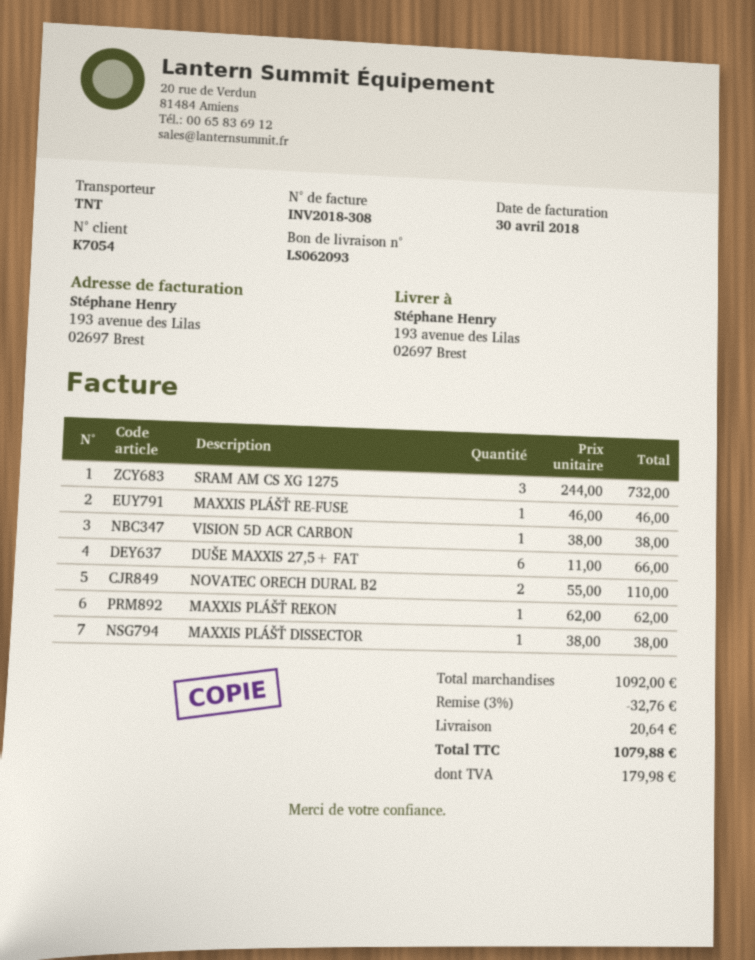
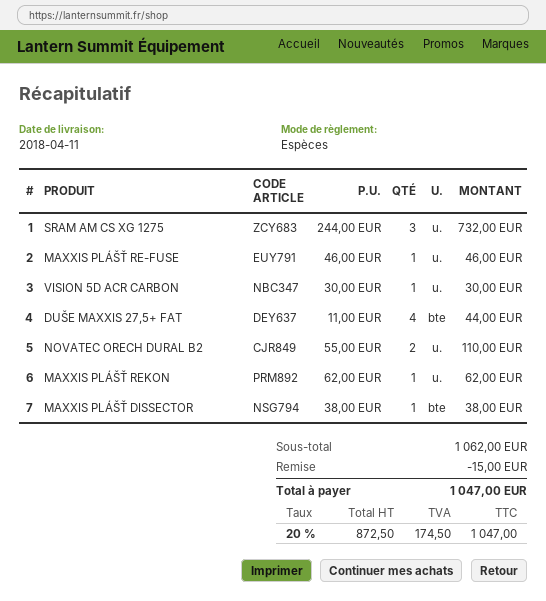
VISION 5D ACR CARBON: 1 x 38.00 = 38.00 -> 1 x 30.00 = 30.00
DUŠE MAXXIS 27,5+ FAT: 6 x 11.00 = 66.00 -> 4 x 11.00 = 44.00
subtotal: 1092.00 -> 1062.00
discount: 32.76 -> 15.00
shipping: 20.64 -> none
tax: 179.98 -> 174.50
total: 1079.88 -> 1047.00

